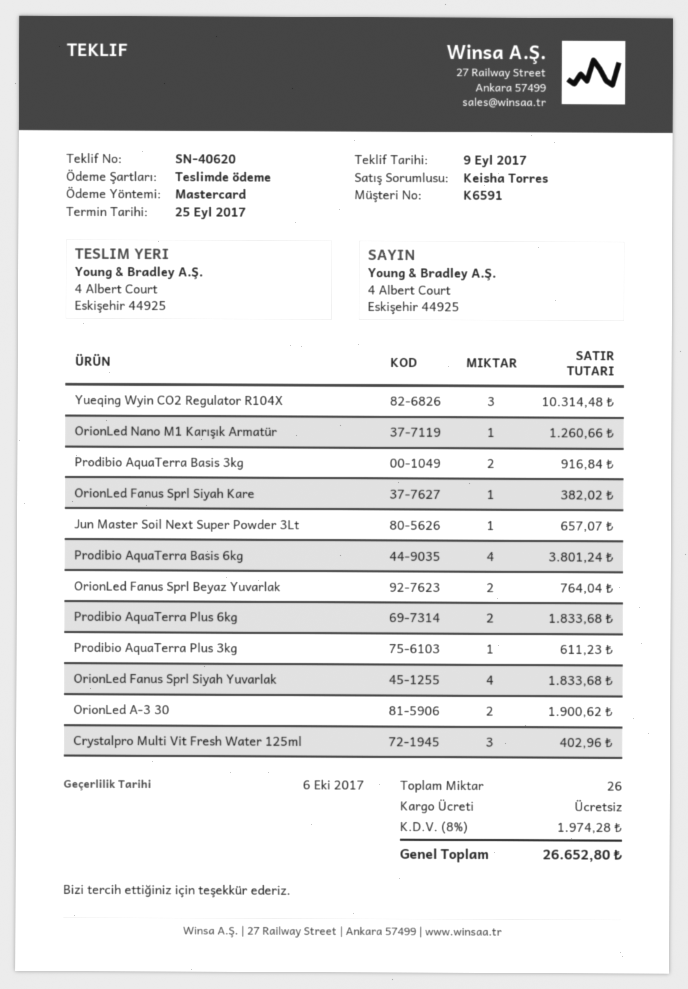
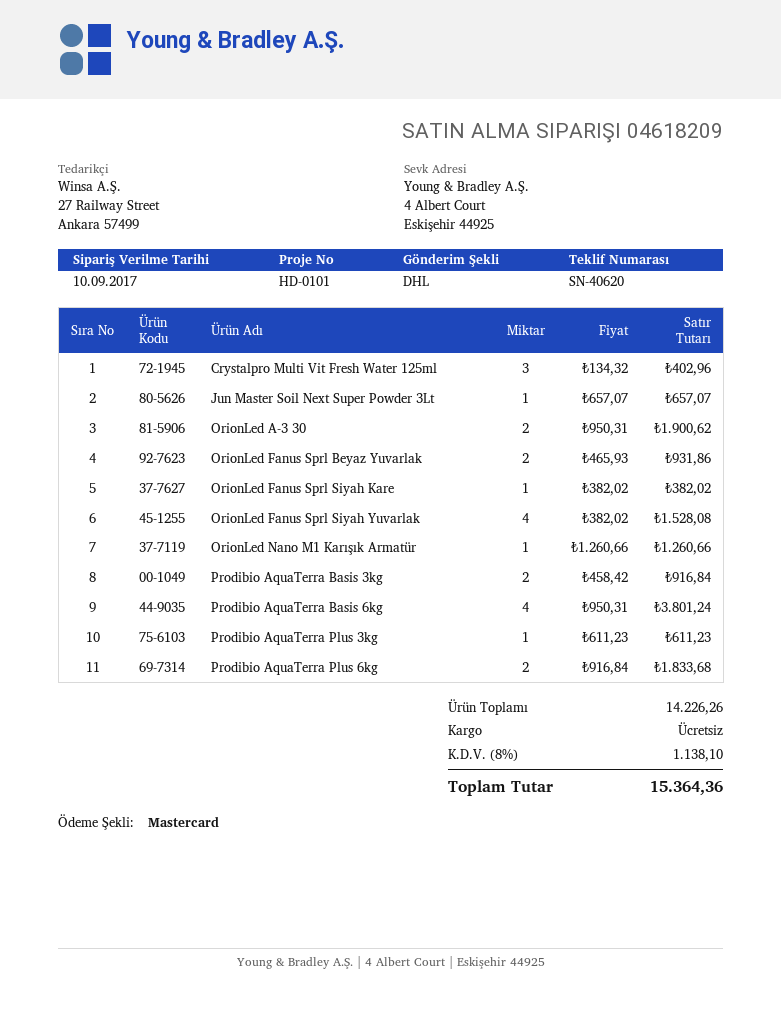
Yueqing Wyin CO2 Regulator R104X: 3 for 10314.48 -> none
OrionLed Fanus Sprl Beyaz Yuvarlak: 2 for 764.04 -> 2 for 931.86
OrionLed Fanus Sprl Siyah Yuvarlak: 4 for 1833.68 -> 4 for 1528.08
tax: 8% = 1974.28 -> 8% = 1138.10
total: 26652.80 -> 15364.36

